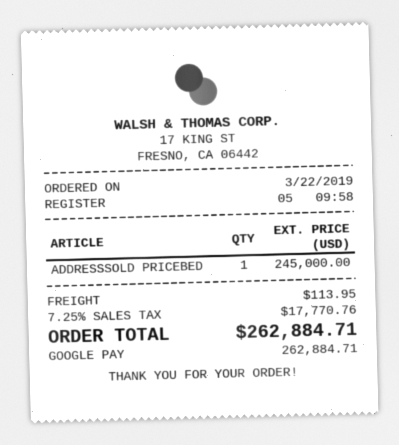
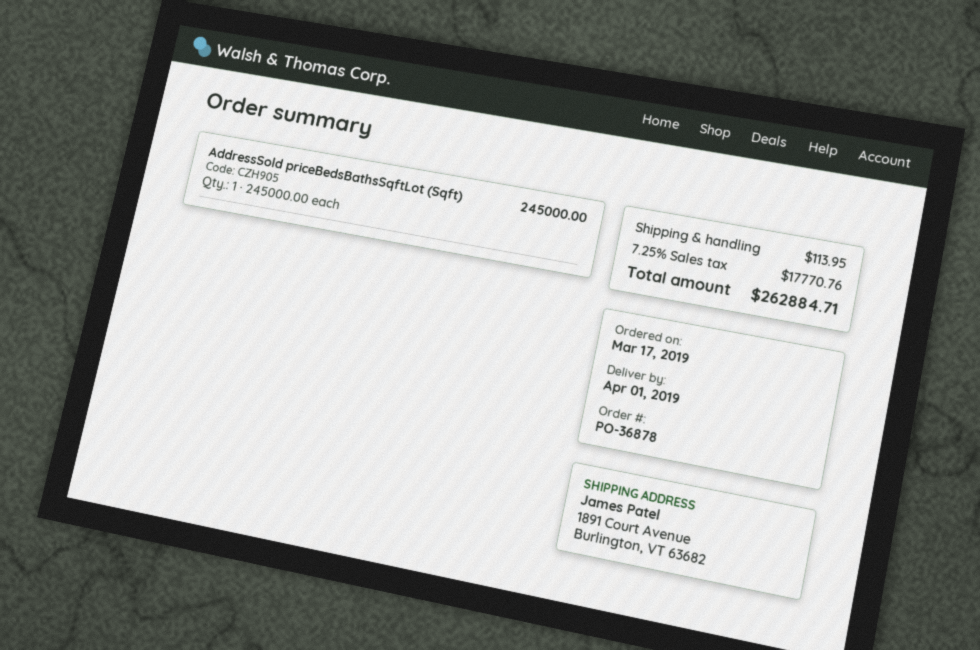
order date: 2019-03-22 -> 2019-03-17

